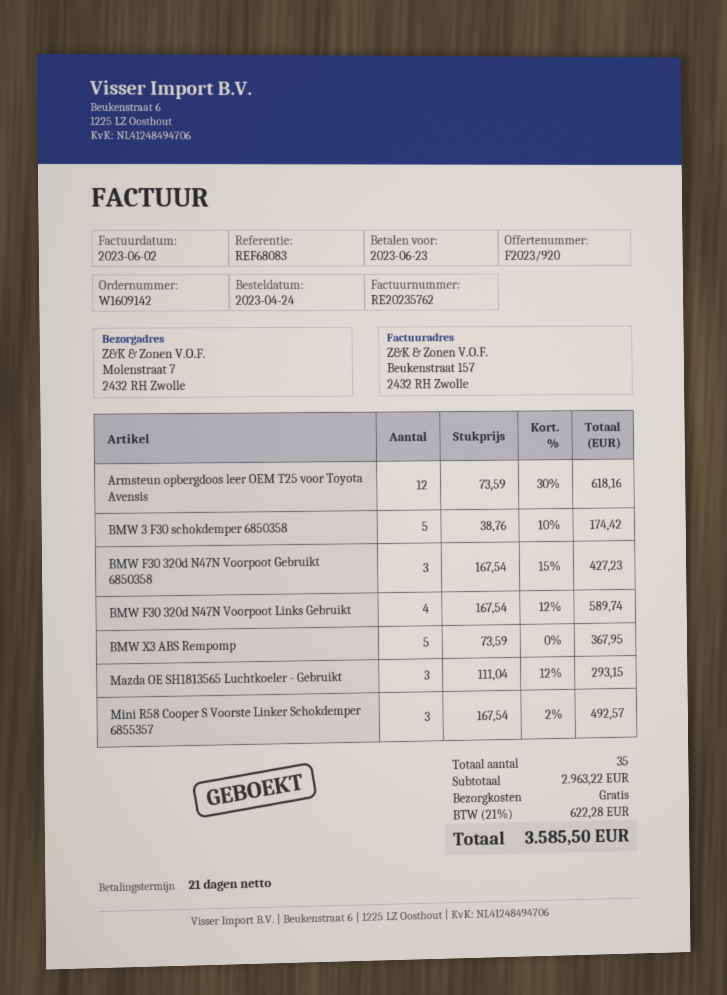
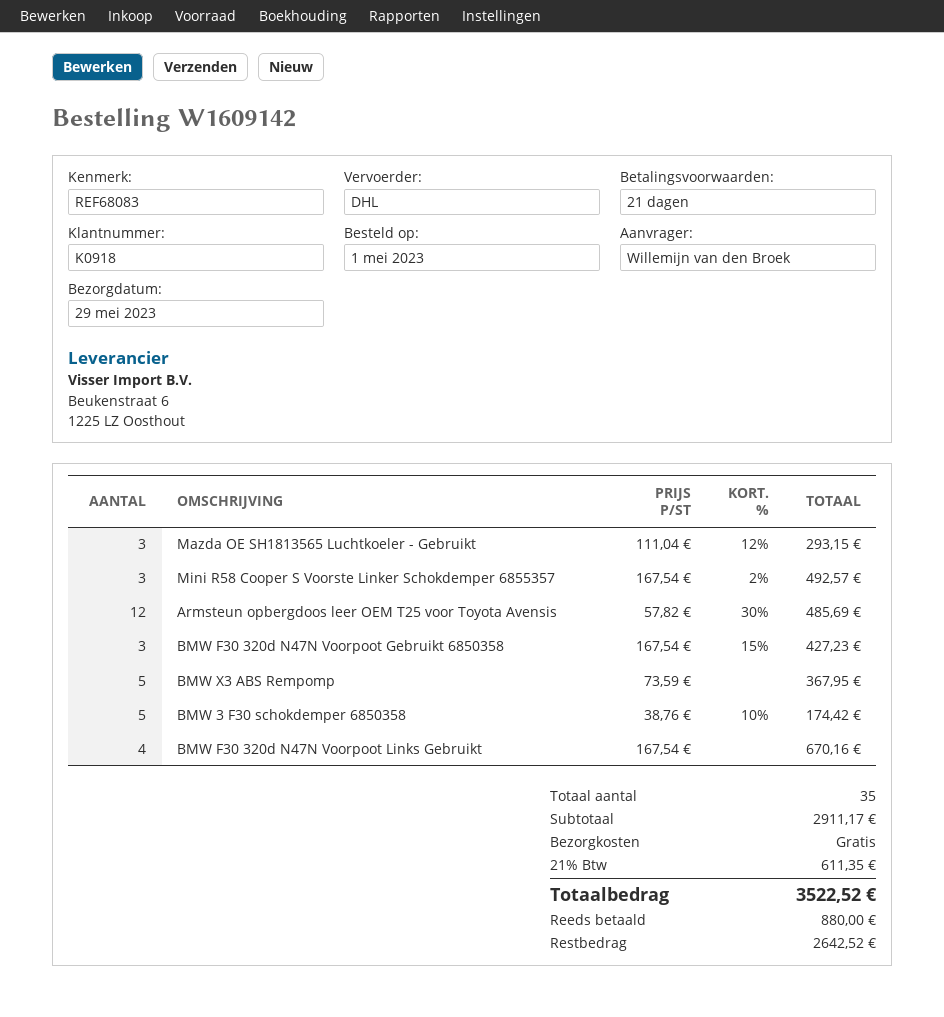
order date: 2023-04-24 -> 2023-05-01
Armsteun opbergdoos leer OEM T25 voor Toyota Avensis: 12 x 73.59 - 30% = 618.16 -> 12 x 57.82 - 30% = 485.69
BMW F30 320d N47N Voorpoot Links Gebruikt: 4 x 167.54 - 12% = 589.74 -> 4 x 167.54 = 670.16
subtotal: 2963.22 -> 2911.17
tax: 21% = 622.28 -> 21% = 611.35
total: 3585.50 -> 3522.52

